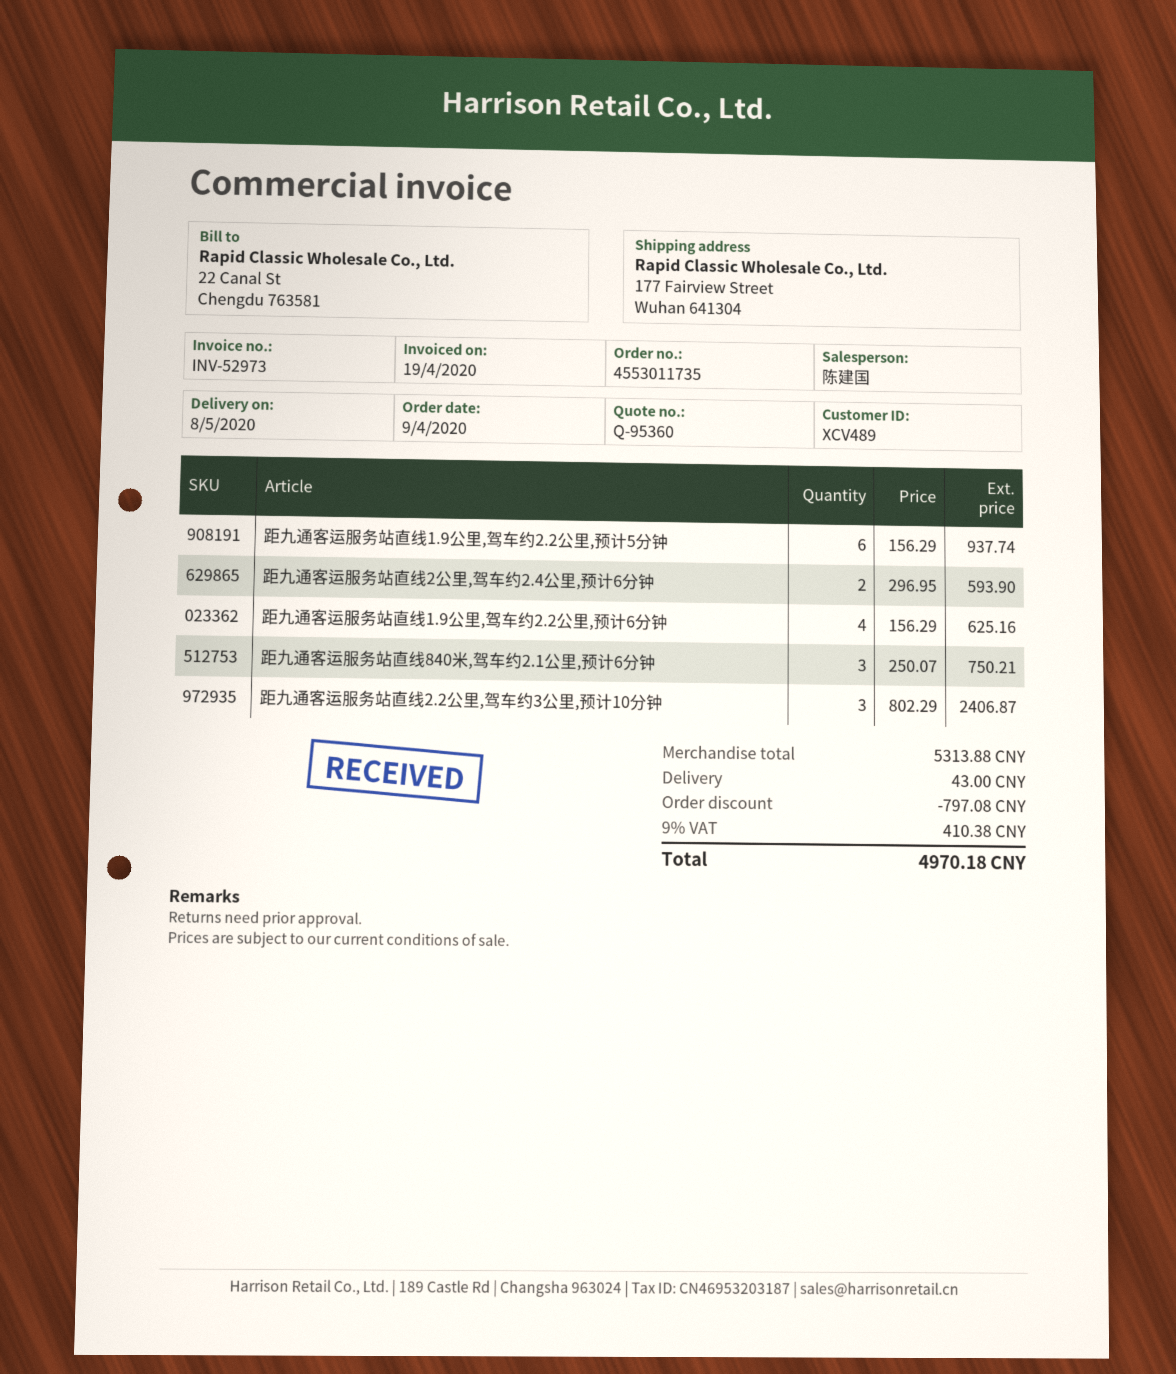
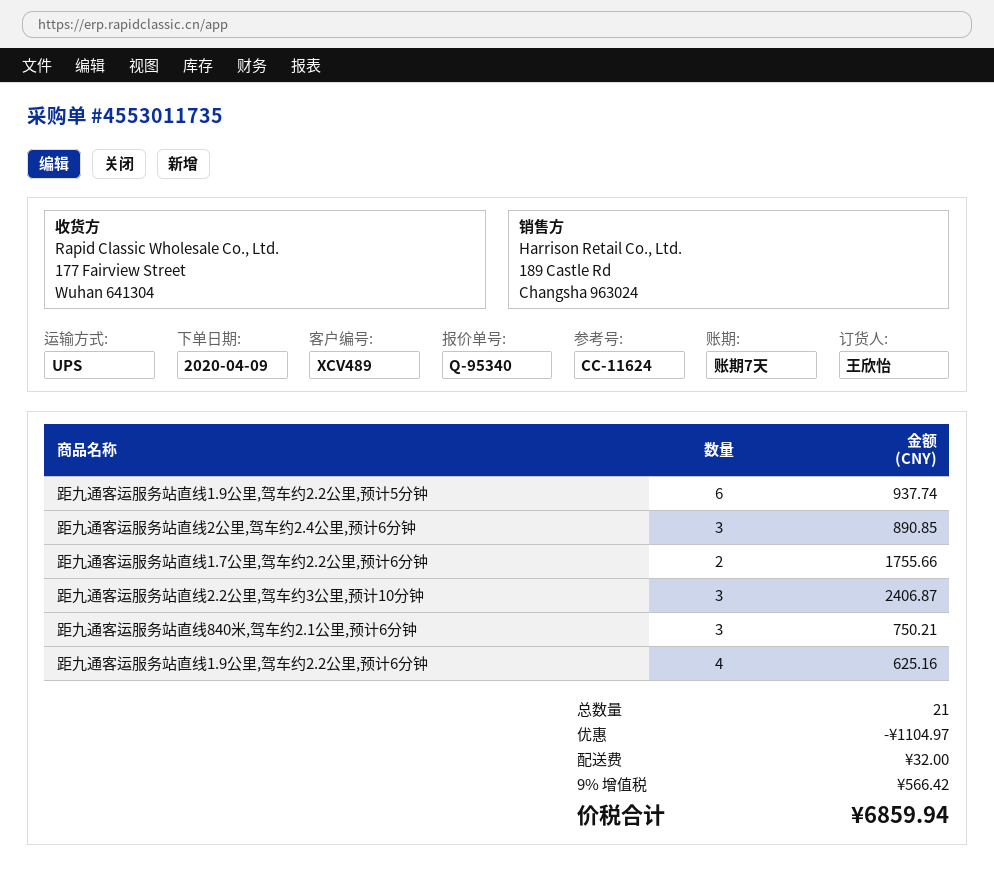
quote number: Q-95360 -> Q-95340
距九通客运服务站直线2公里,驾车约2.4公里,预计6分钟: 2 for 593.90 -> 3 for 890.85
距九通客运服务站直线1.7公里,驾车约2.2公里,预计6分钟: none -> 2 for 1755.66
discount: 797.08 -> 1104.97
shipping: 43.00 -> 32.00
tax: 9% = 410.38 -> 9% = 566.42
total: 4970.18 -> 6859.94

